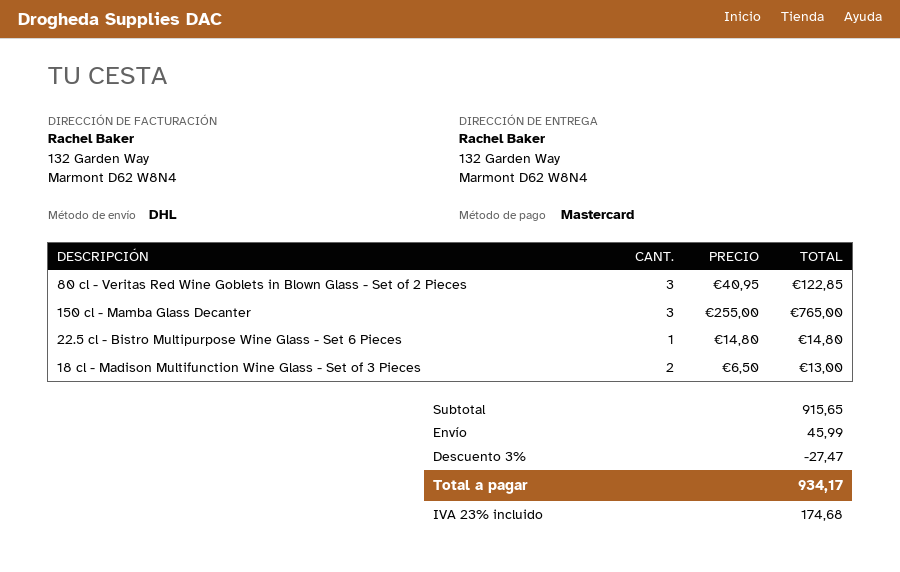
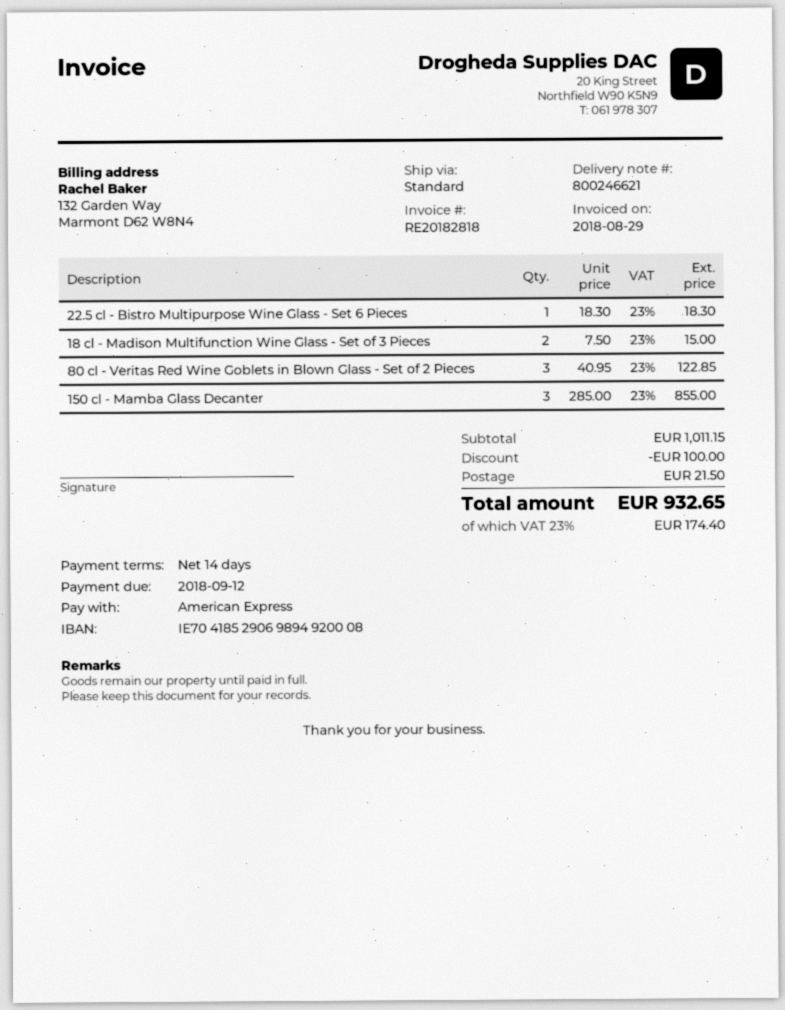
payment method: Mastercard -> American Express
shipping method: DHL -> standard
150 cl - Mamba Glass Decanter: 3 x 255.00 = 765.00 -> 3 x 285.00 = 855.00
22.5 cl - Bistro Multipurpose Wine Glass - Set 6 Pieces: 1 x 14.80 = 14.80 -> 1 x 18.30 = 18.30
18 cl - Madison Multifunction Wine Glass - Set of 3 Pieces: 2 x 6.50 = 13.00 -> 2 x 7.50 = 15.00
subtotal: 915.65 -> 1011.15
discount: 27.47 -> 100.00
shipping: 45.99 -> 21.50
tax: 23% = 174.68 -> 23% = 174.40
total: 934.17 -> 932.65

